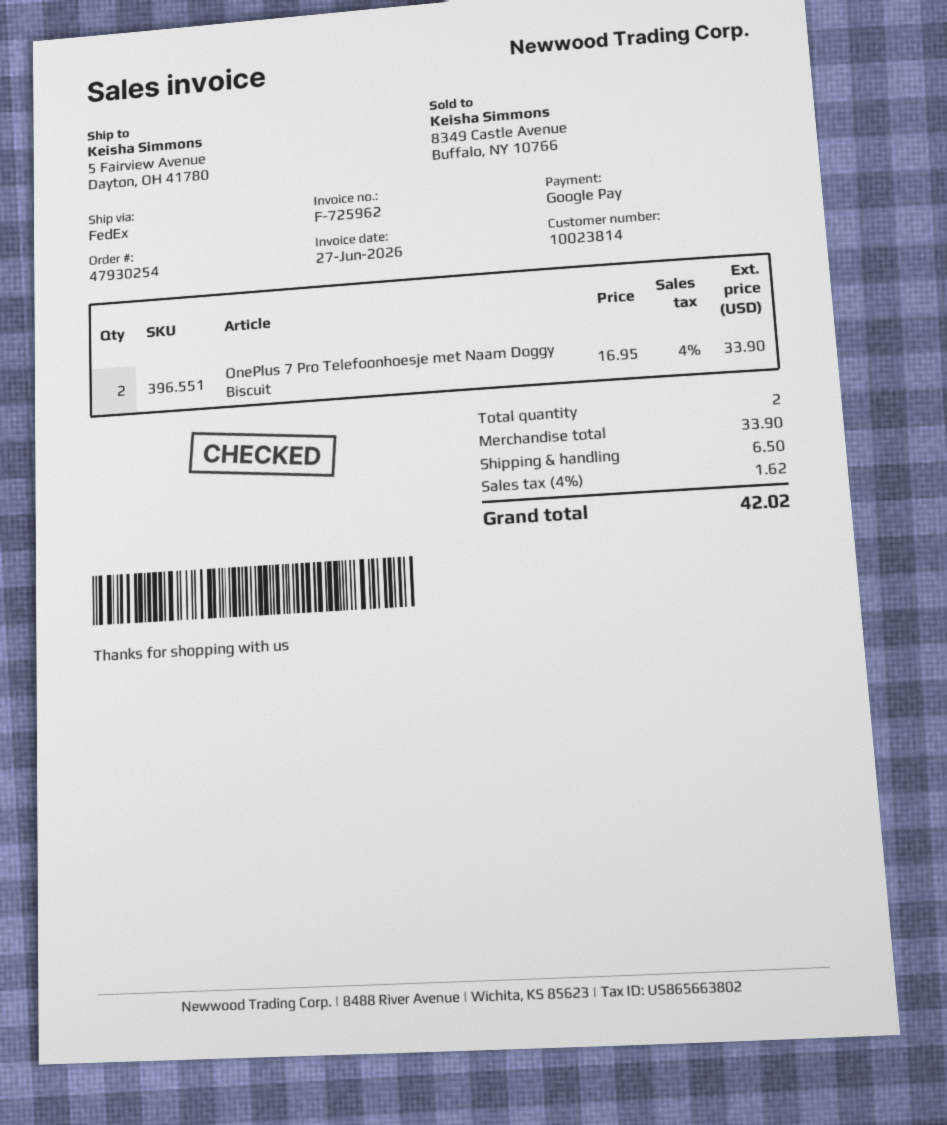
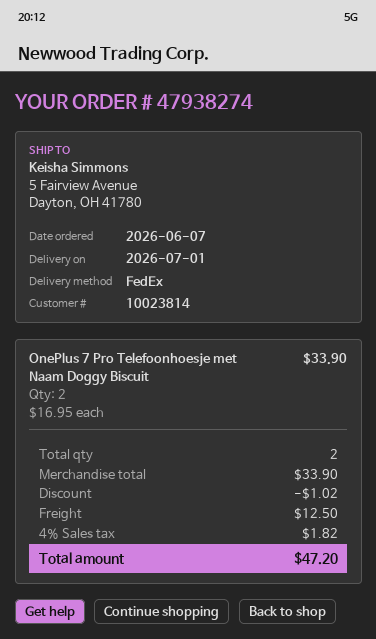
order number: 47930254 -> 47938274
discount: none -> 1.02
shipping: 6.50 -> 12.50
tax: 4% = 1.62 -> 4% = 1.82
total: 42.02 -> 47.20

